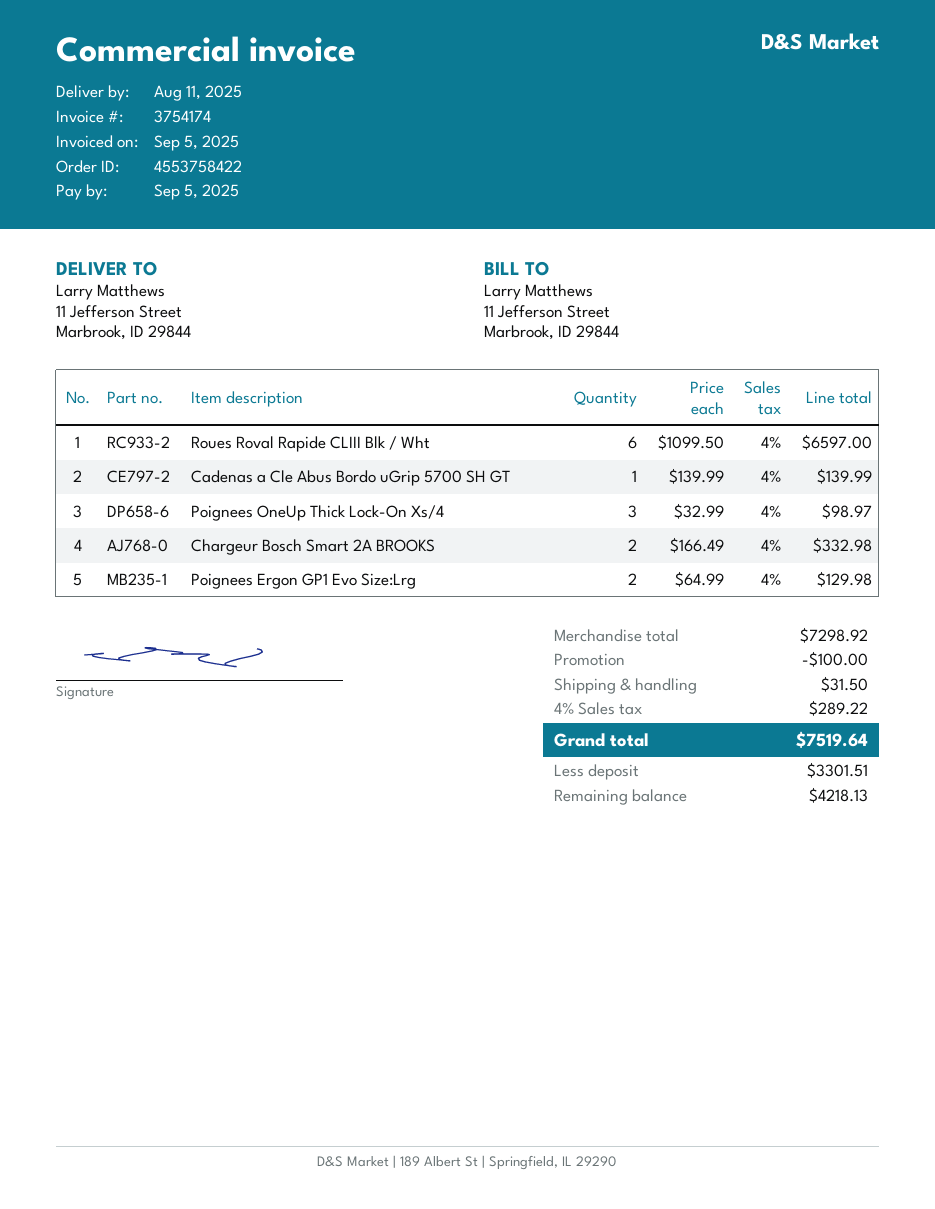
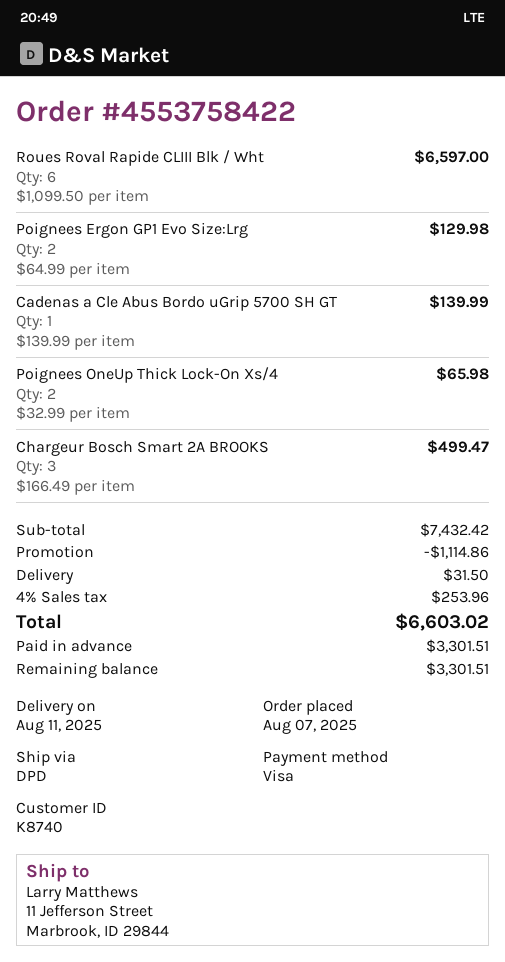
Poignees OneUp Thick Lock-On Xs/4: 3 x 32.99 = 98.97 -> 2 x 32.99 = 65.98
Chargeur Bosch Smart 2A BROOKS: 2 x 166.49 = 332.98 -> 3 x 166.49 = 499.47
subtotal: 7298.92 -> 7432.42
discount: 100.00 -> 1114.86
tax: 4% = 289.22 -> 4% = 253.96
total: 7519.64 -> 6603.02
balance: 4218.13 -> 3301.51

